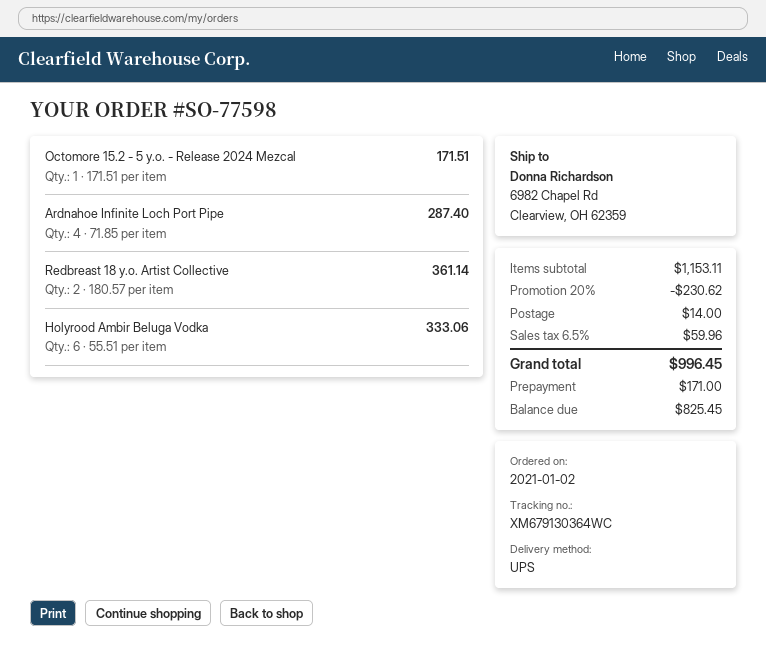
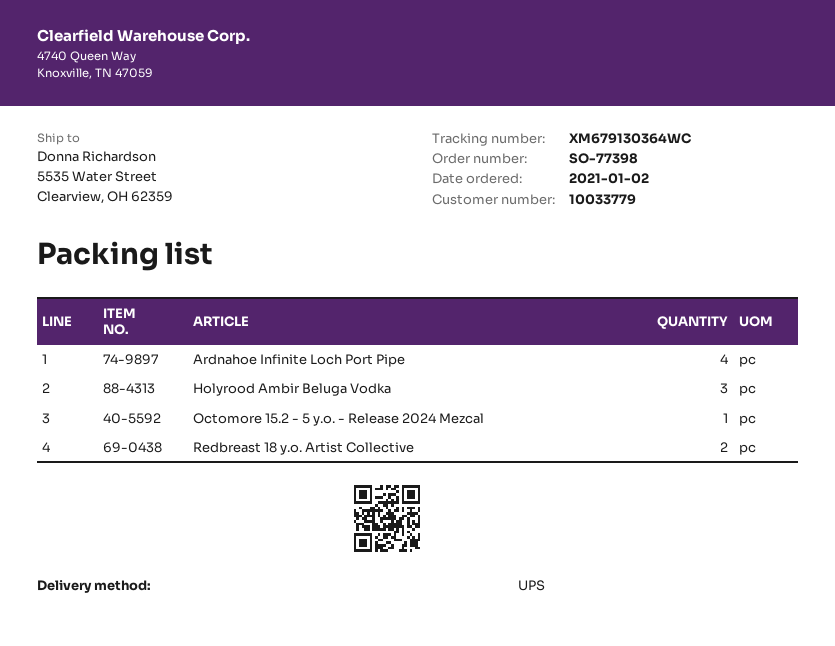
order number: SO-77598 -> SO-77398
ship to: 6982 Chapel Rd, Clearview, OH 62359 -> 5535 Water Street, Clearview, OH 62359
Holyrood Ambir Beluga Vodka: 6 -> 3

